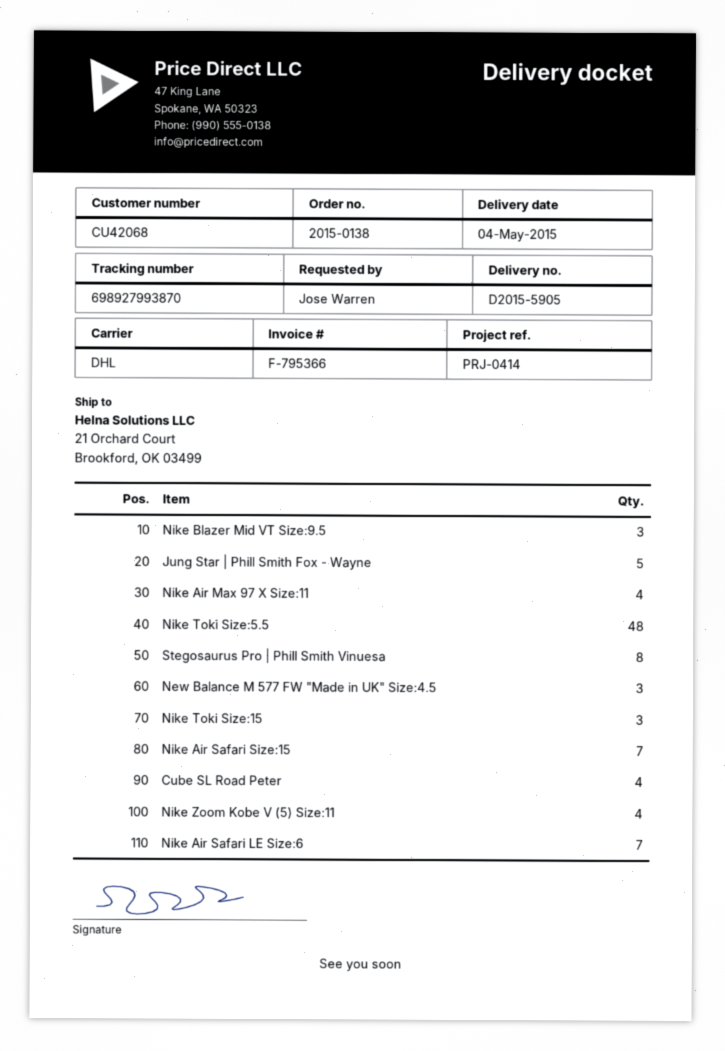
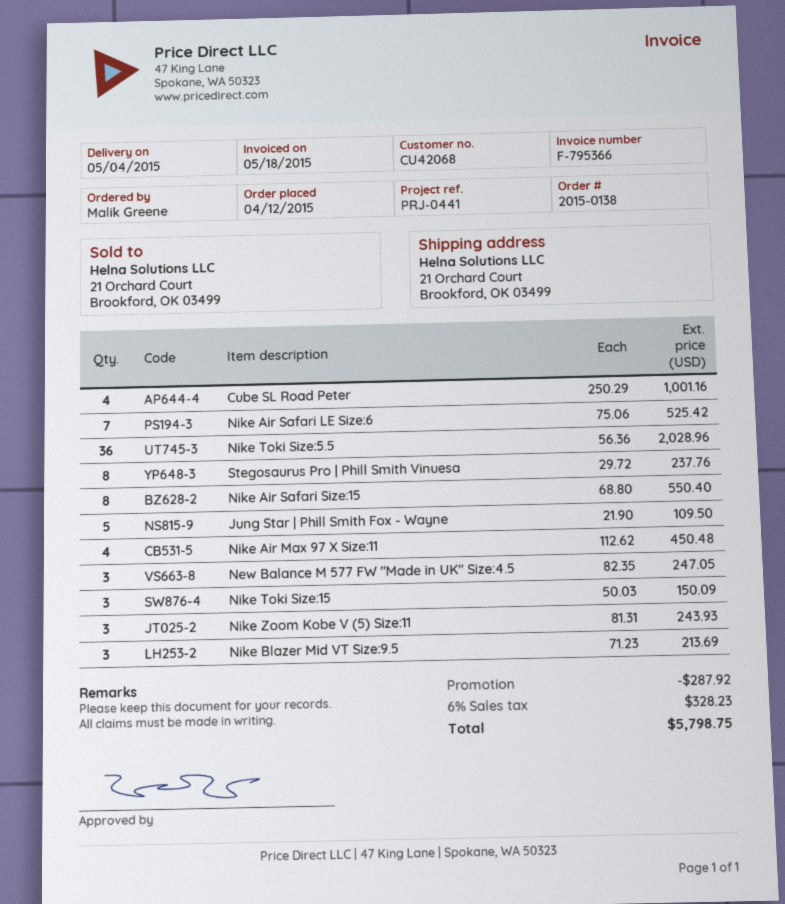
reference: PRJ-0414 -> PRJ-0441
ordered by: Jose Warren -> Malik Greene
Nike Toki Size:5.5: 48 -> 36
Nike Air Safari Size:15: 7 -> 8
Nike Zoom Kobe V (5) Size:11: 4 -> 3

